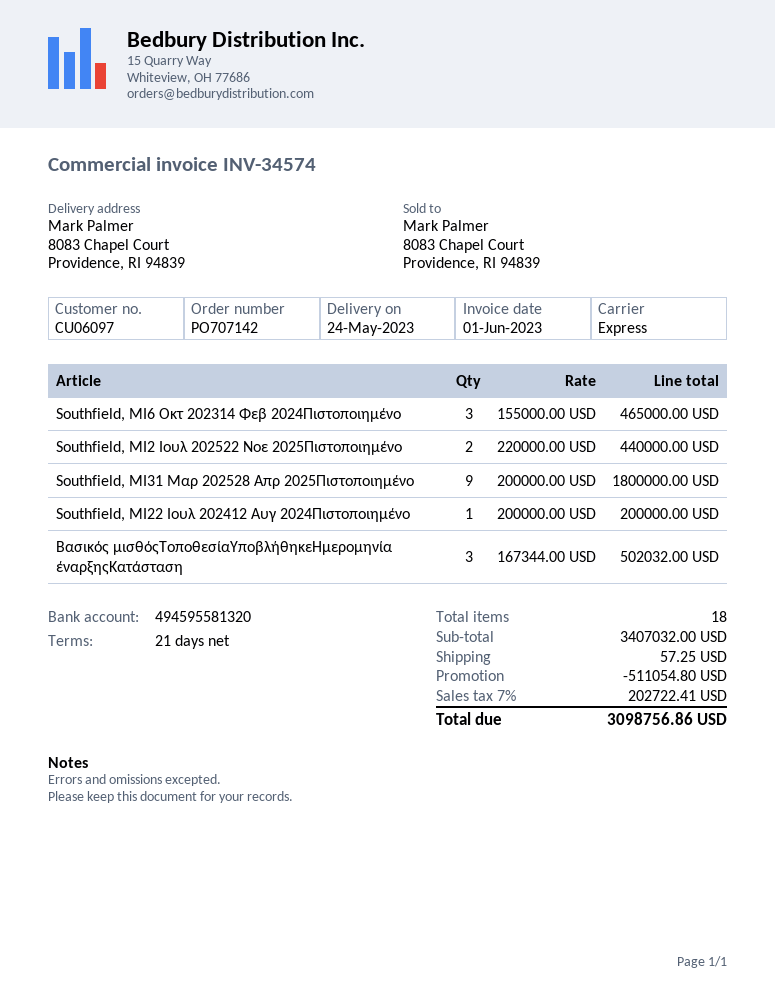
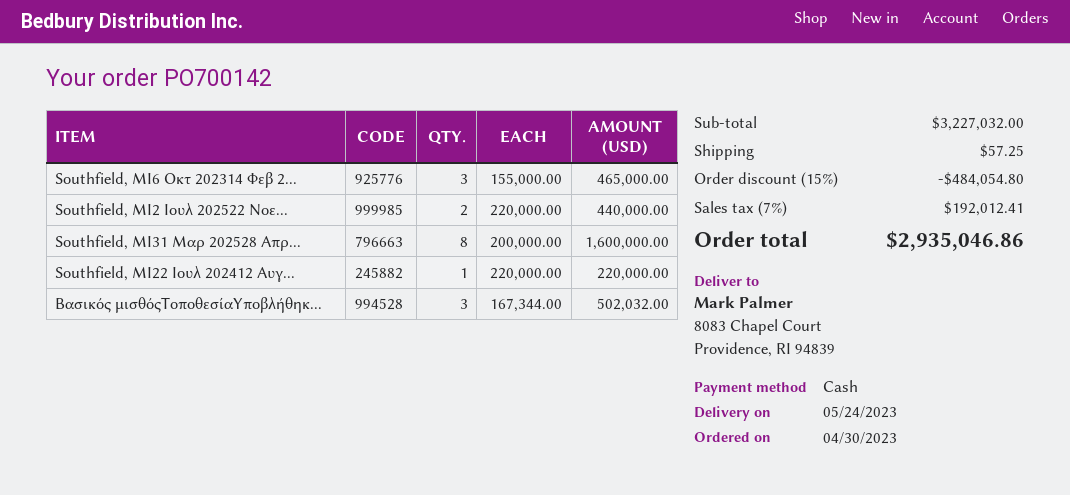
order number: PO707142 -> PO700142
Southfield, MI31 Μαρ 202528 Απρ 2025Πιστοποιημένο: 9 x 200000.00 = 1800000.00 -> 8 x 200000.00 = 1600000.00
Southfield, MI22 Ιουλ 202412 Αυγ 2024Πιστοποιημένο: 1 x 200000.00 = 200000.00 -> 1 x 220000.00 = 220000.00
subtotal: 3407032.00 -> 3227032.00
discount: 511054.80 -> 484054.80
tax: 7% = 202722.41 -> 7% = 192012.41
total: 3098756.86 -> 2935046.86

